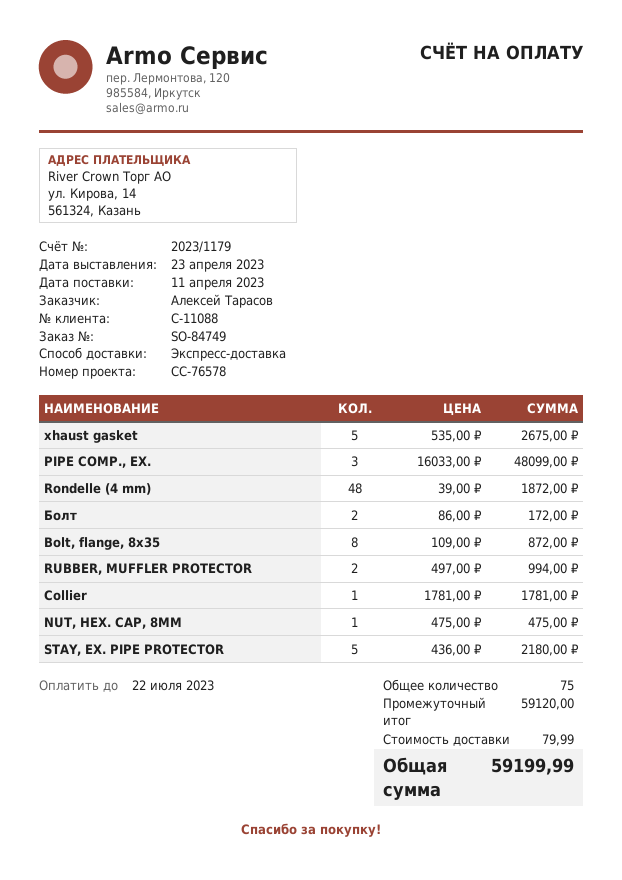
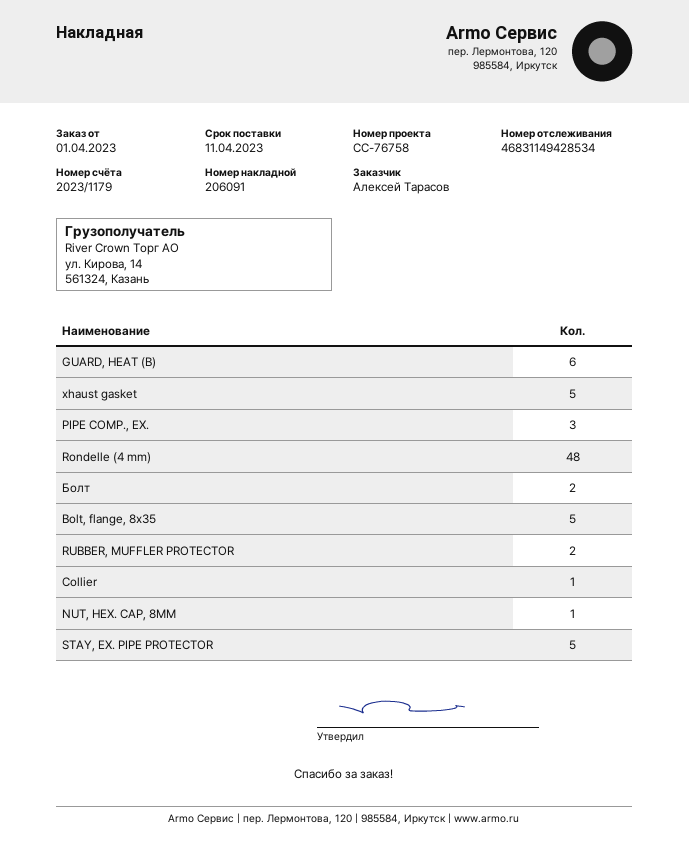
reference: CC-76578 -> CC-76758
Bolt, flange, 8x35: 8 -> 5
GUARD, HEAT (B): none -> 6

